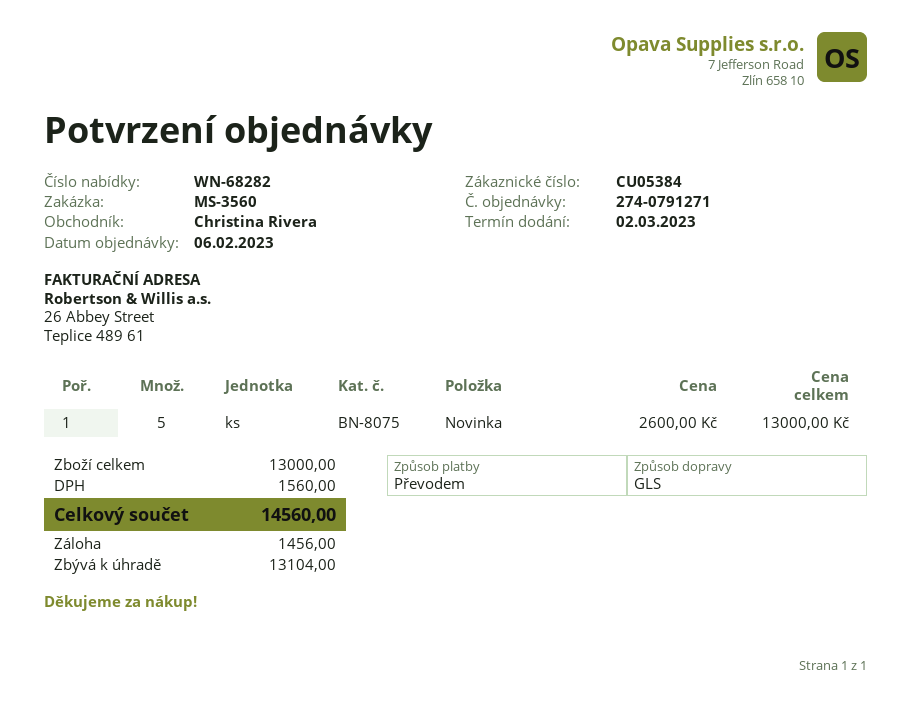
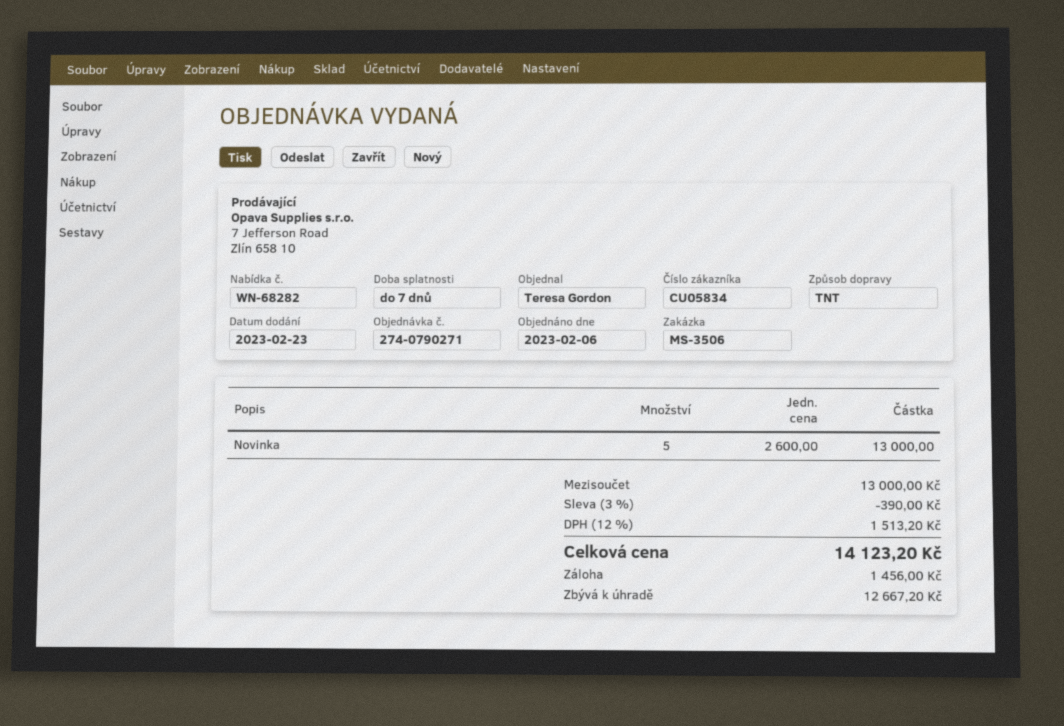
order number: 274-0791271 -> 274-0790271
delivery date: 2023-03-02 -> 2023-02-23
customer number: CU05384 -> CU05834
reference: MS-3560 -> MS-3506
shipping method: GLS -> TNT
discount: none -> 3% = 390.00
tax: 1560.00 -> 1513.20
total: 14560.00 -> 14123.20
balance: 13104.00 -> 12667.20

